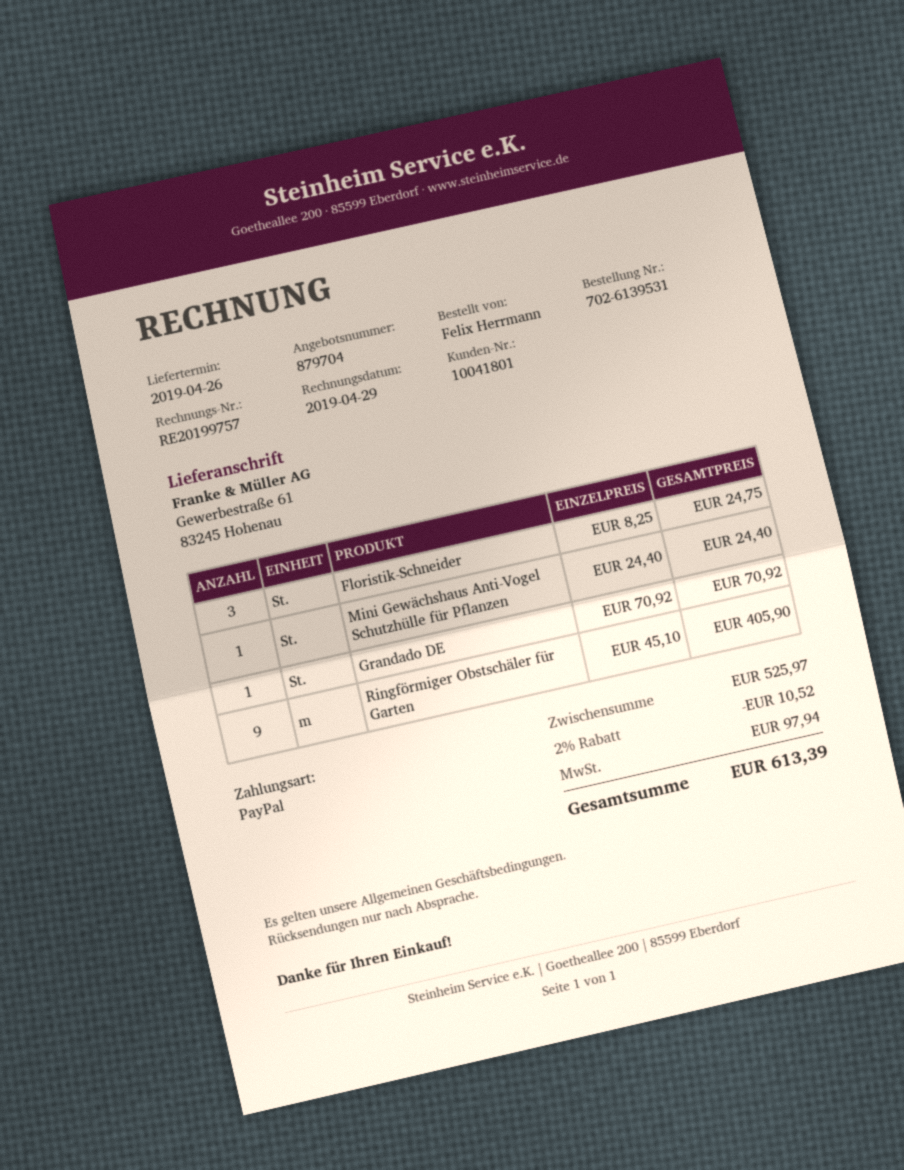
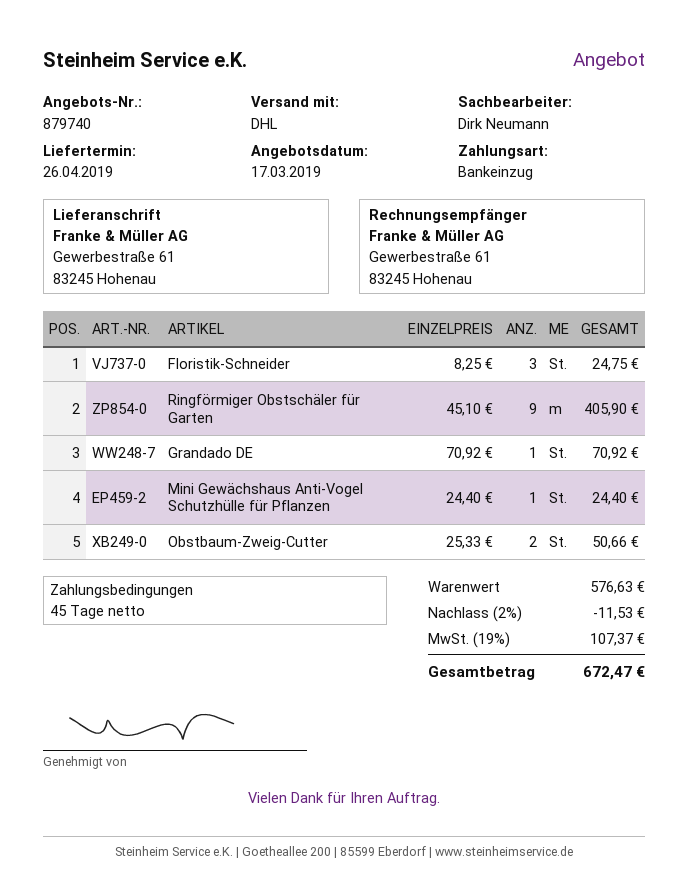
quote number: 879704 -> 879740
payment method: PayPal -> direct debit
Obstbaum-Zweig-Cutter: none -> 2 x 25.33 = 50.66
subtotal: 525.97 -> 576.63
discount: 2% = 10.52 -> 2% = 11.53
tax: 97.94 -> 107.37
total: 613.39 -> 672.47

